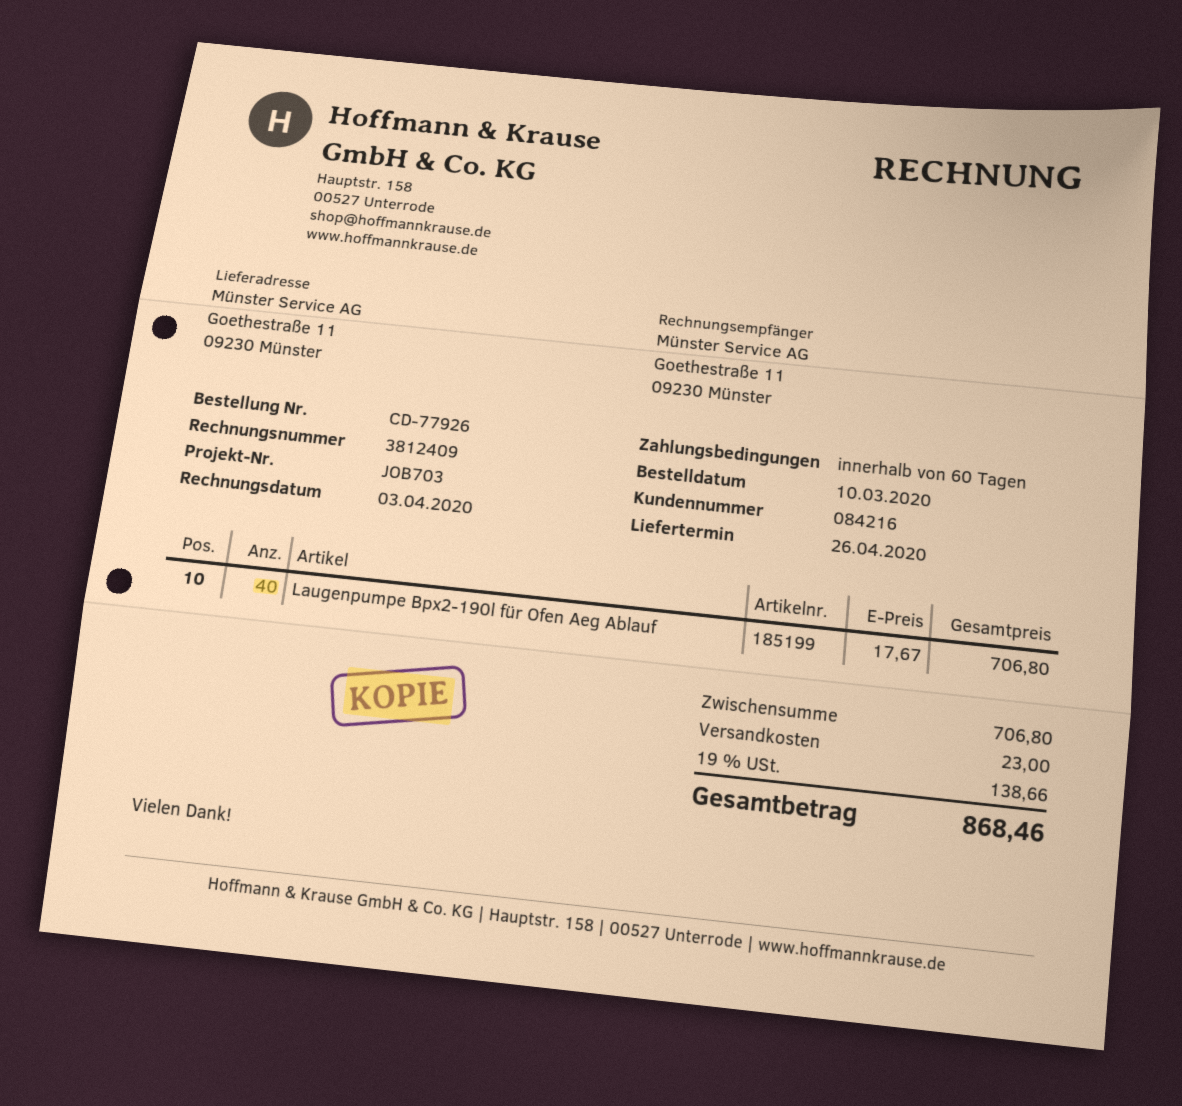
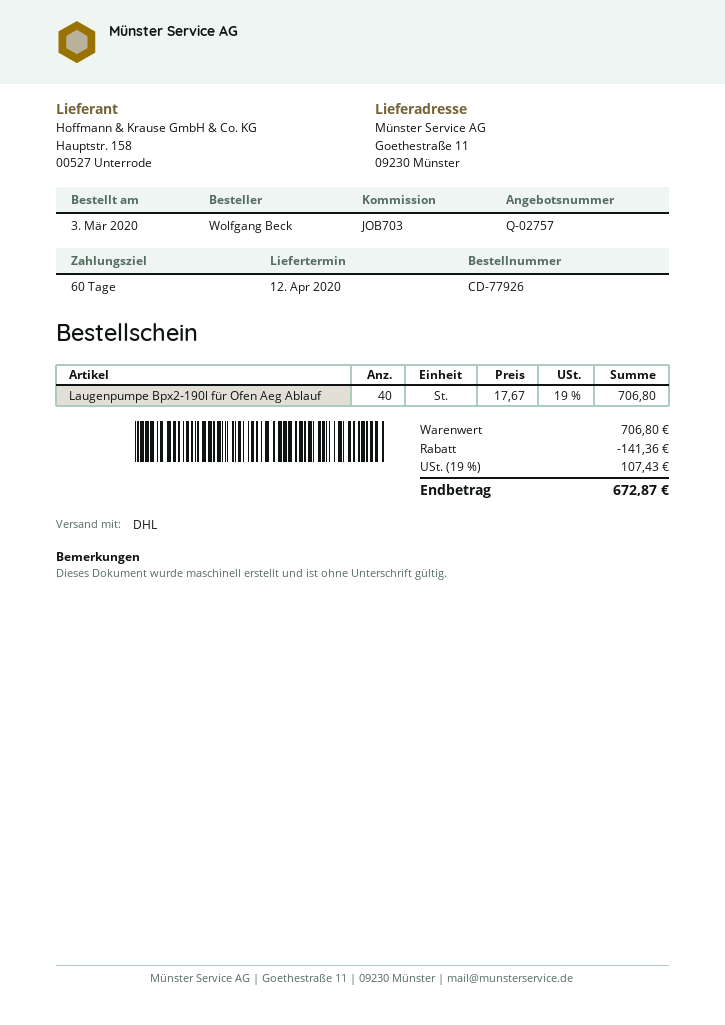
order date: 2020-03-10 -> 2020-03-03
delivery date: 2020-04-26 -> 2020-04-12
discount: none -> 141.36
shipping: 23.00 -> none
tax: 19% = 138.66 -> 19% = 107.43
total: 868.46 -> 672.87

